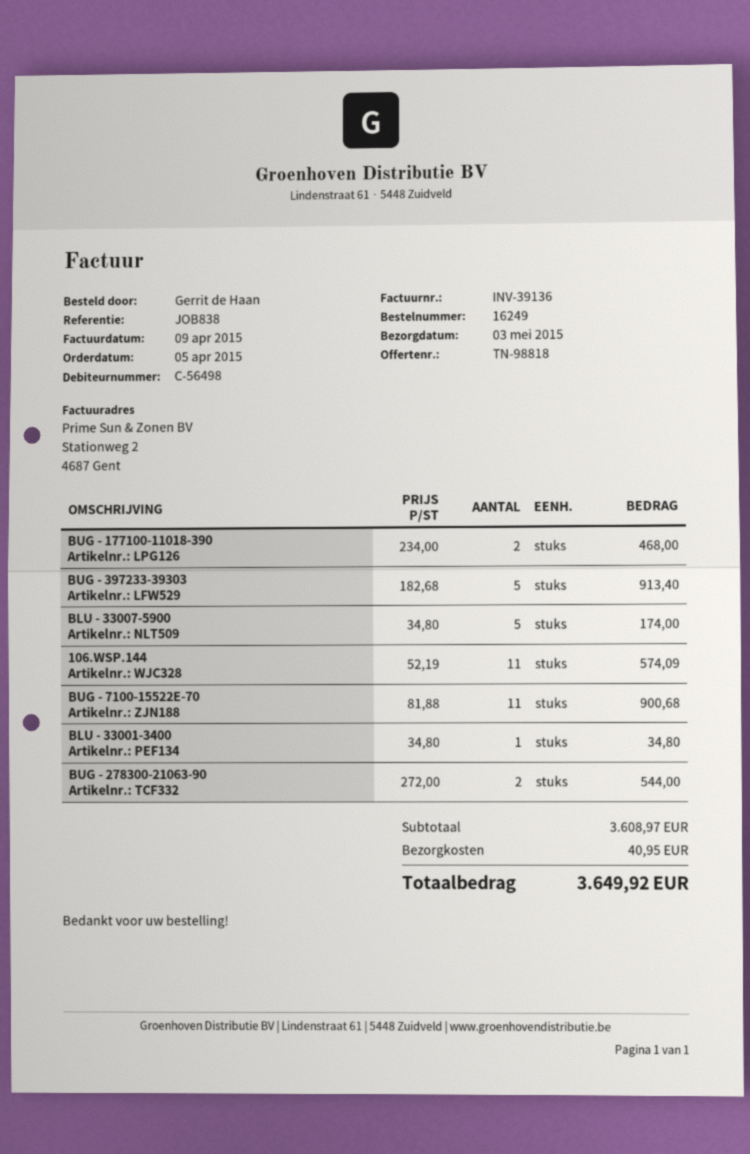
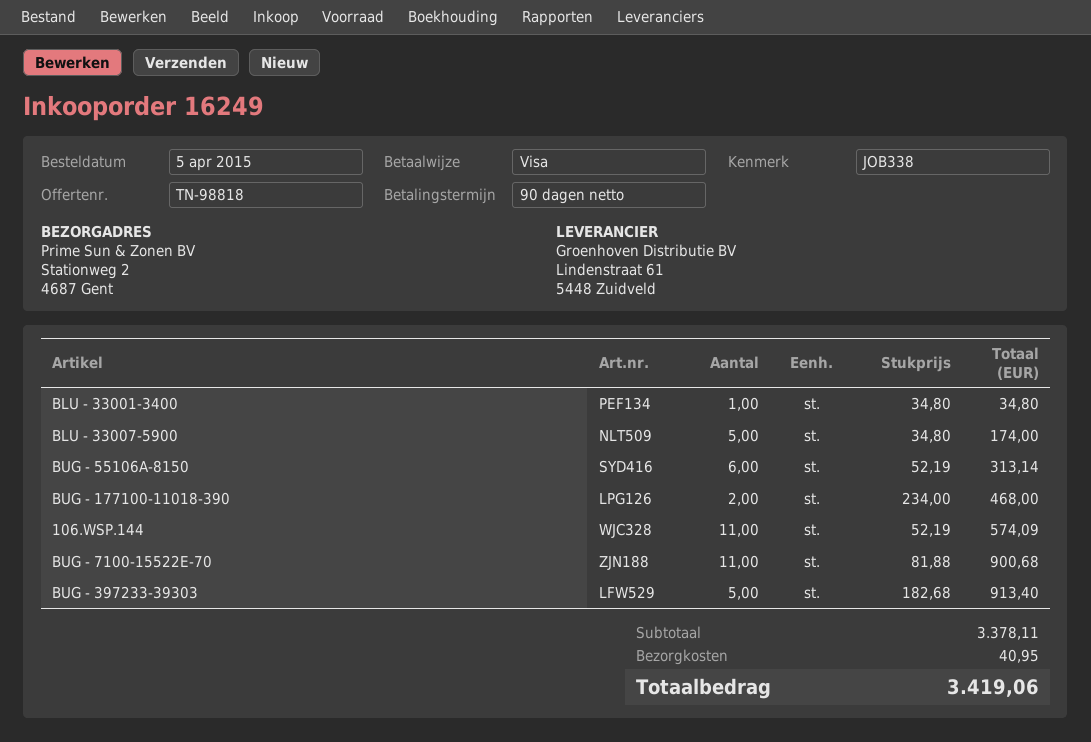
reference: JOB838 -> JOB338
BUG - 278300-21063-90: 2 x 272.00 = 544.00 -> none
BUG - 55106A-8150: none -> 6 x 52.19 = 313.14
subtotal: 3608.97 -> 3378.11
total: 3649.92 -> 3419.06

